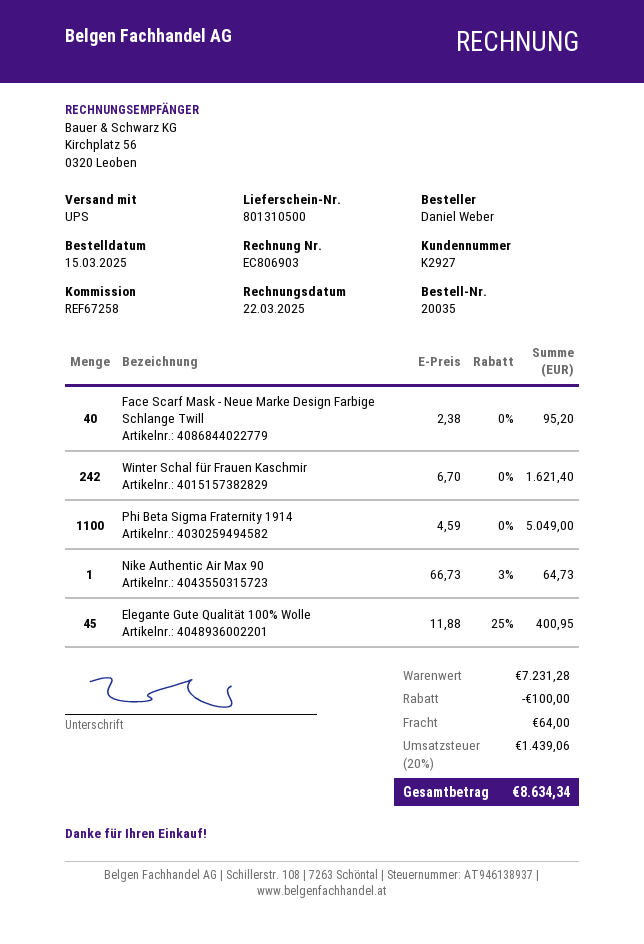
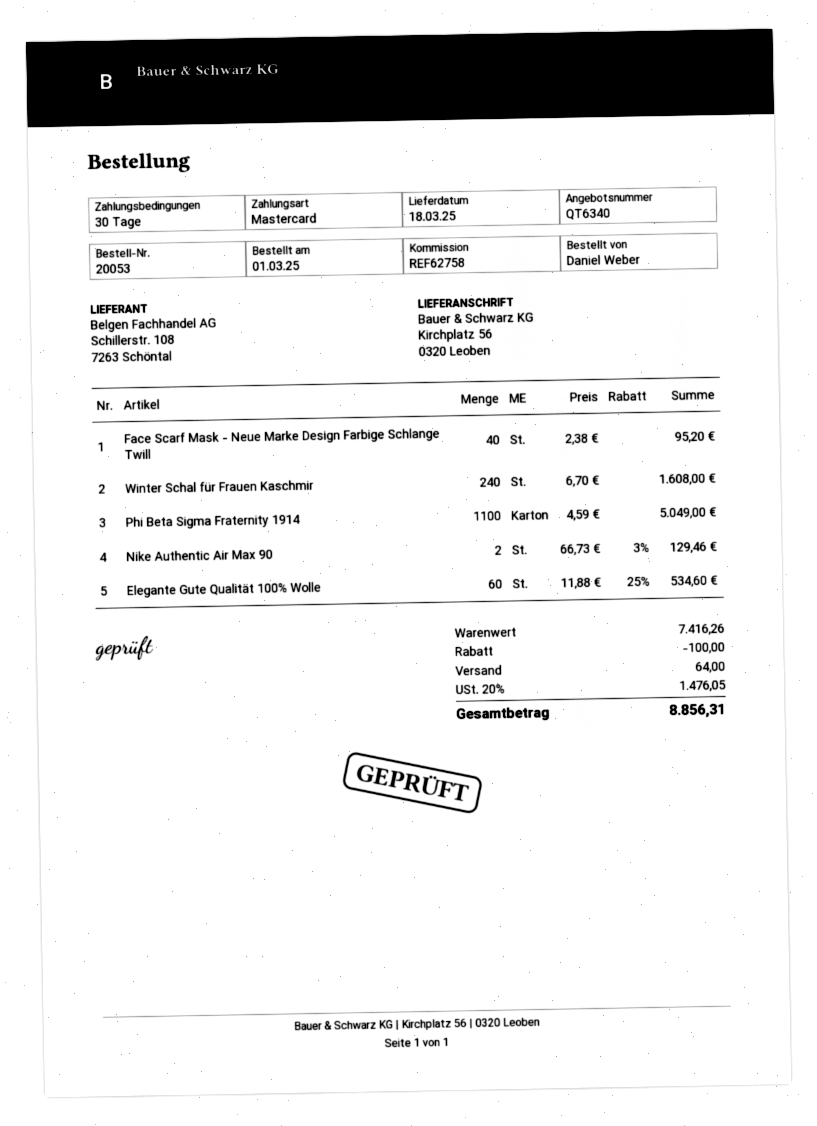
order number: 20035 -> 20053
order date: 2025-03-15 -> 2025-03-01
reference: REF67258 -> REF62758
Winter Schal für Frauen Kaschmir: 242 x 6.70 = 1621.40 -> 240 x 6.70 = 1608.00
Nike Authentic Air Max 90: 1 x 66.73 - 3% = 64.73 -> 2 x 66.73 - 3% = 129.46
Elegante Gute Qualität 100% Wolle: 45 x 11.88 - 25% = 400.95 -> 60 x 11.88 - 25% = 534.60
subtotal: 7231.28 -> 7416.26
tax: 20% = 1439.06 -> 20% = 1476.05
total: 8634.34 -> 8856.31

